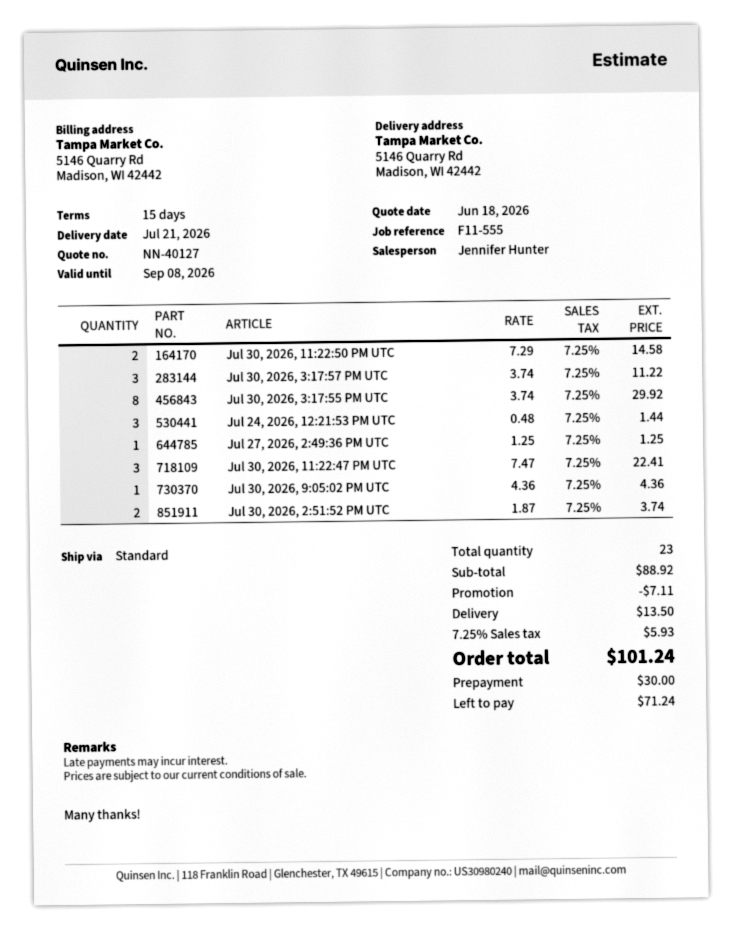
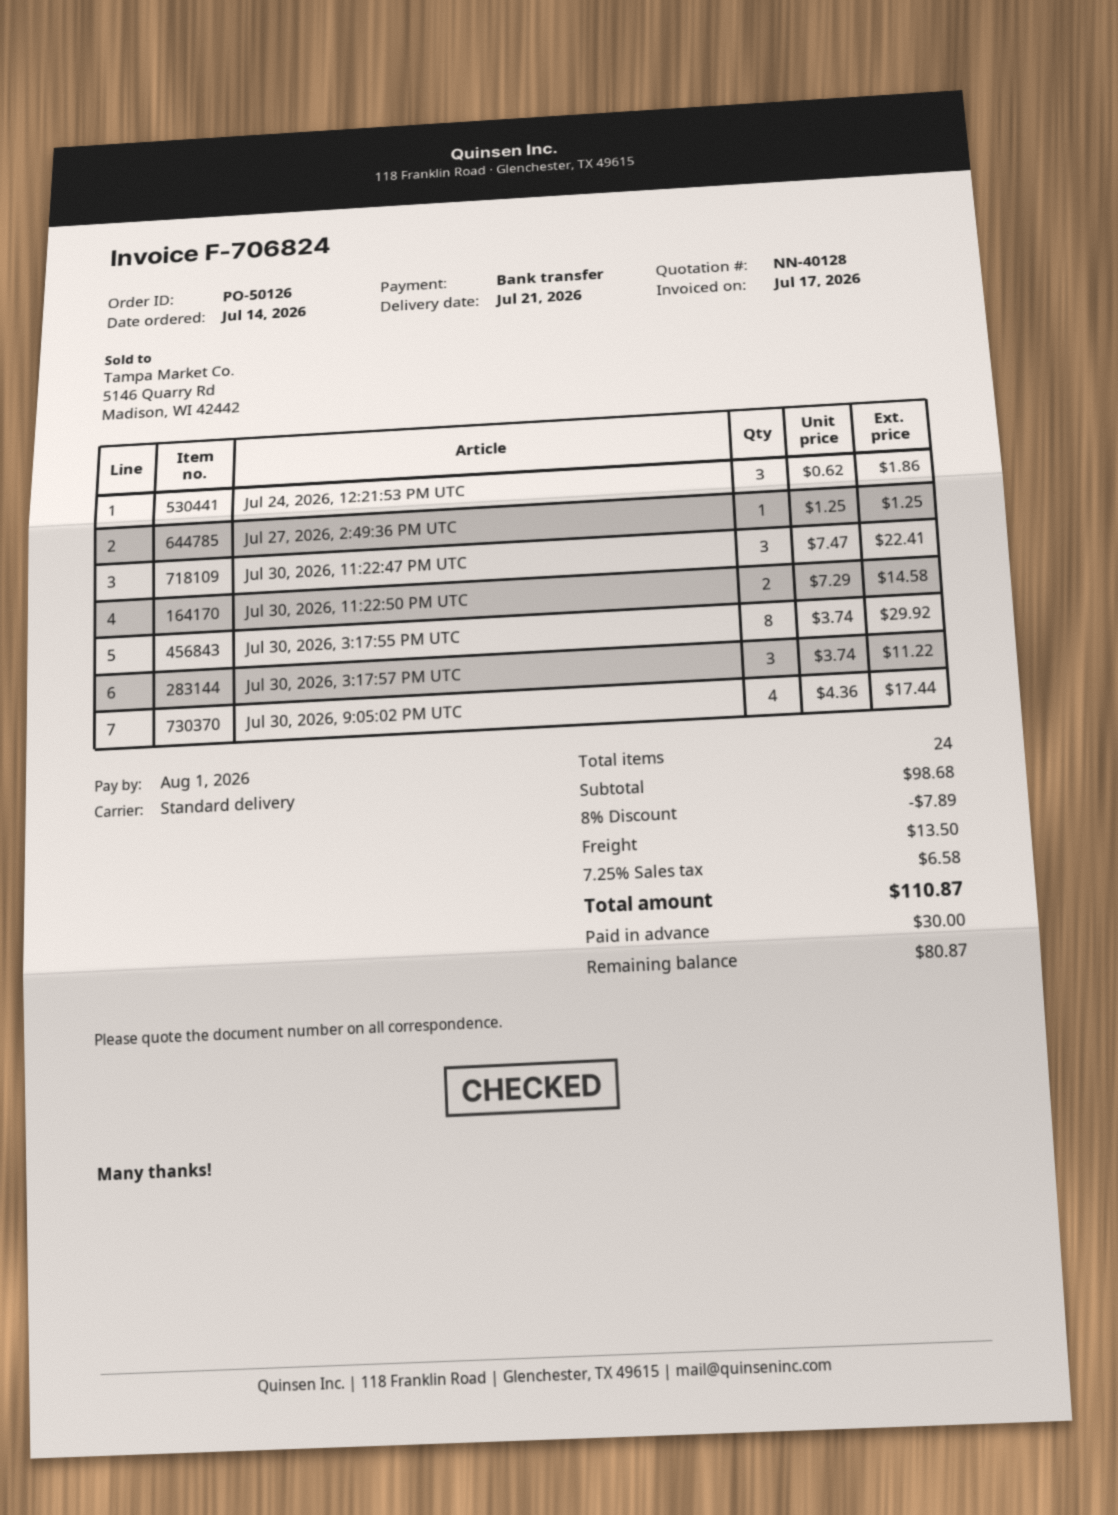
quote number: NN-40127 -> NN-40128
Jul 24, 2026, 12:21:53 PM UTC: 3 x 0.48 = 1.44 -> 3 x 0.62 = 1.86
Jul 30, 2026, 9:05:02 PM UTC: 1 x 4.36 = 4.36 -> 4 x 4.36 = 17.44
Jul 30, 2026, 2:51:52 PM UTC: 2 x 1.87 = 3.74 -> none
total quantity: 23 -> 24
subtotal: 88.92 -> 98.68
discount: 7.11 -> 7.89
tax: 7.25% = 5.93 -> 7.25% = 6.58
total: 101.24 -> 110.87
balance: 71.24 -> 80.87

